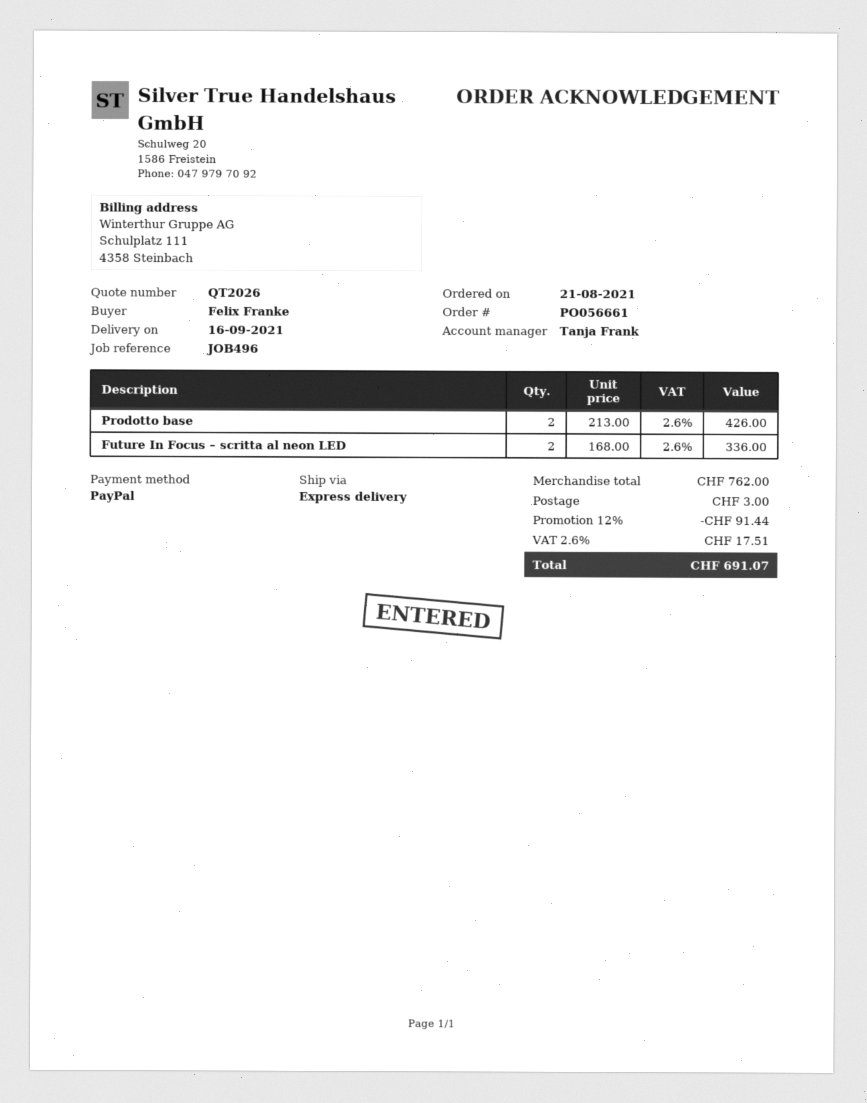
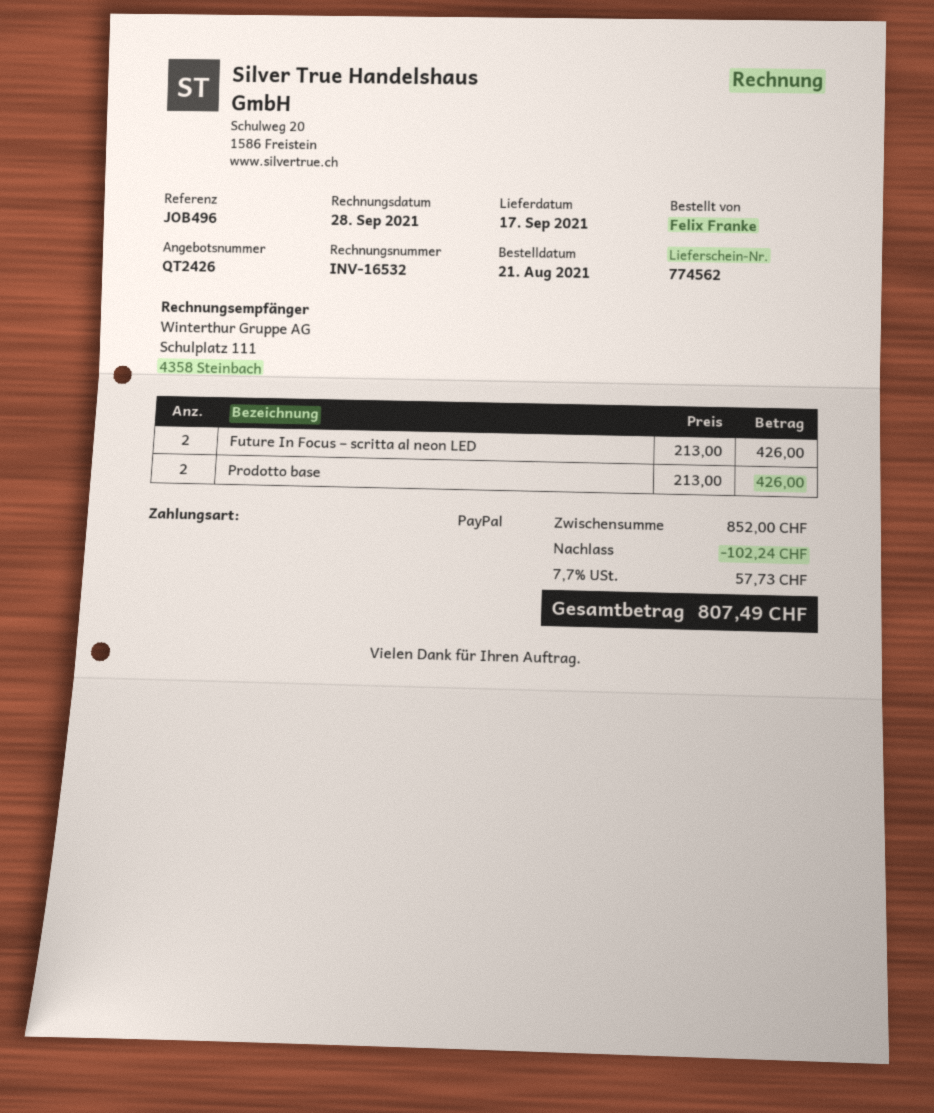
quote number: QT2026 -> QT2426
delivery date: 2021-09-16 -> 2021-09-17
Future In Focus – scritta al neon LED: 2 x 168.00 = 336.00 -> 2 x 213.00 = 426.00
subtotal: 762.00 -> 852.00
discount: 91.44 -> 102.24
shipping: 3.00 -> none
tax: 2.6% = 17.51 -> 7.7% = 57.73
total: 691.07 -> 807.49

